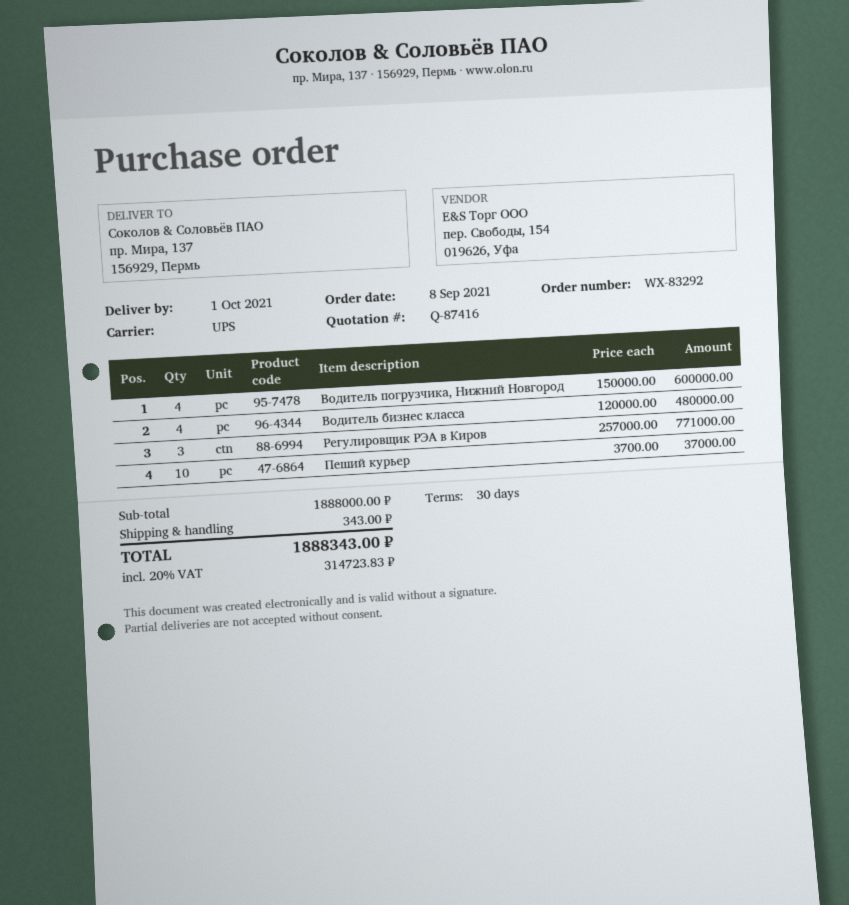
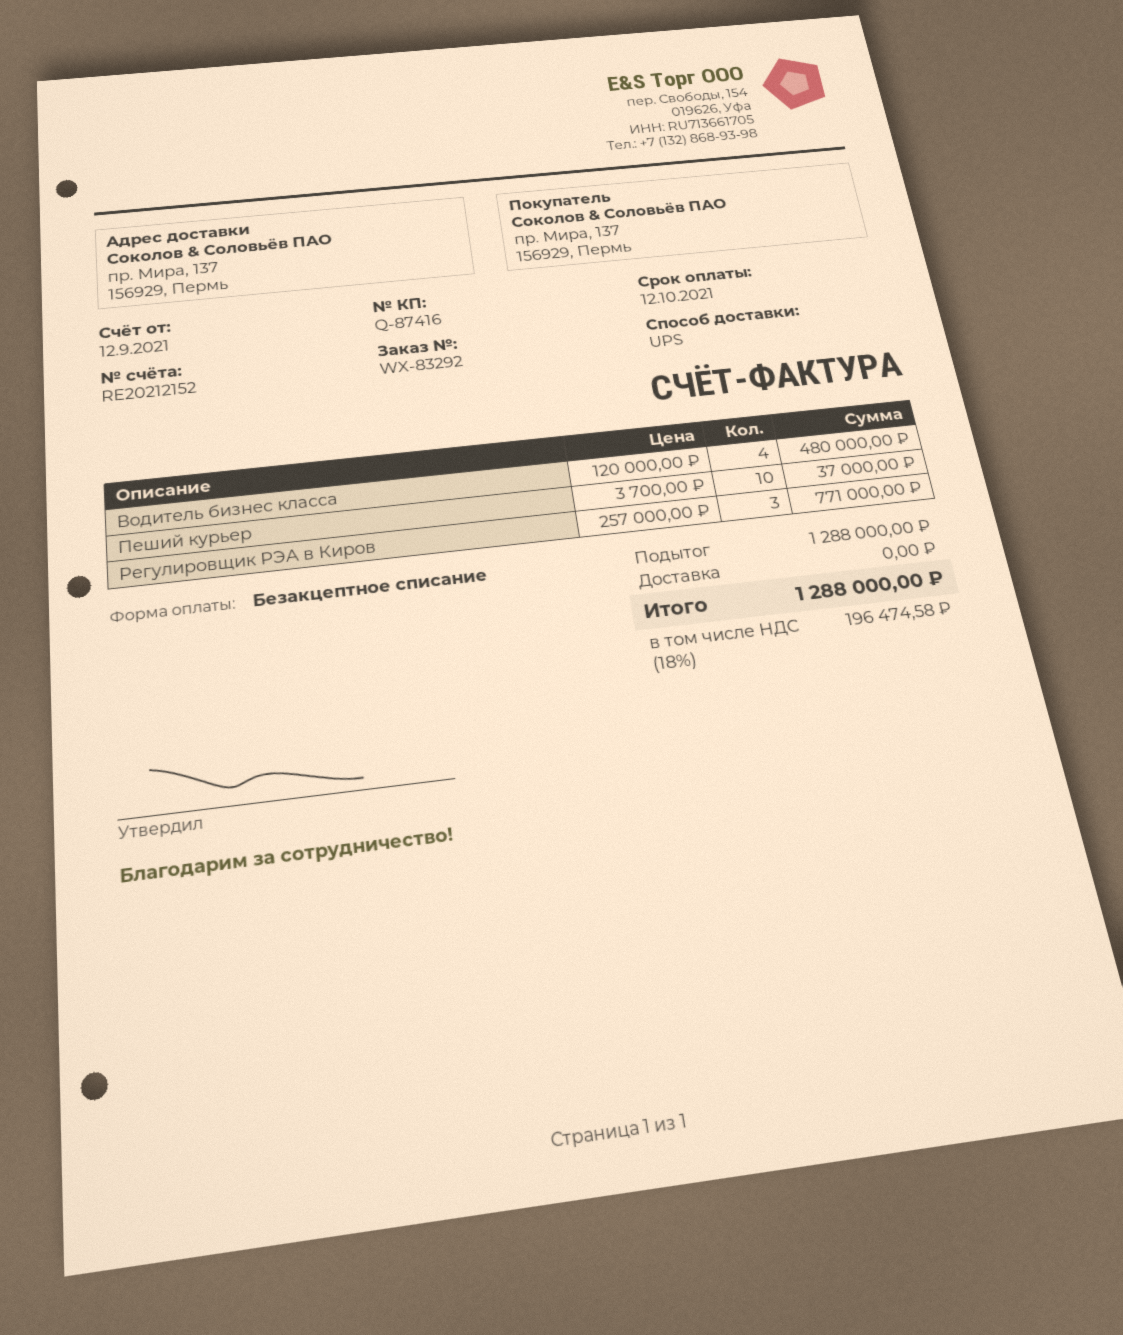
Водитель погрузчика, Нижний Новгород: 4 x 150000.00 = 600000.00 -> none
subtotal: 1888000.00 -> 1288000.00
shipping: 343.00 -> 0.00
tax: 20% = 314723.83 -> 18% = 196474.58
total: 1888343.00 -> 1288000.00

